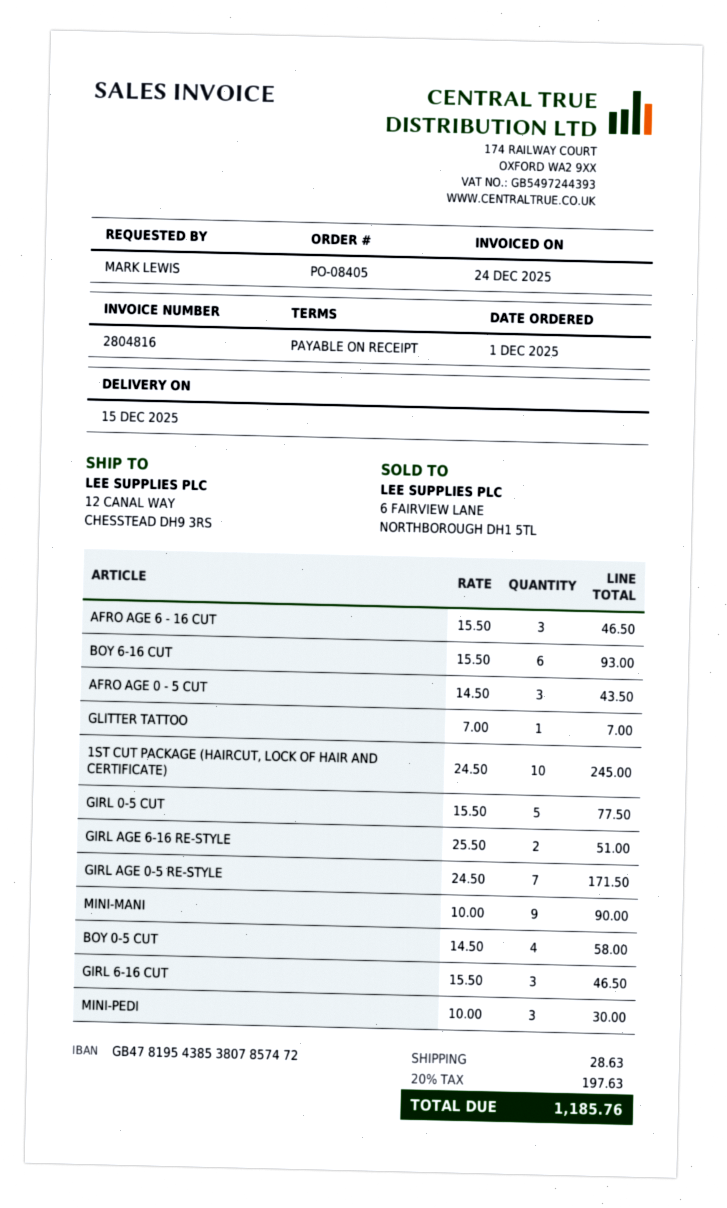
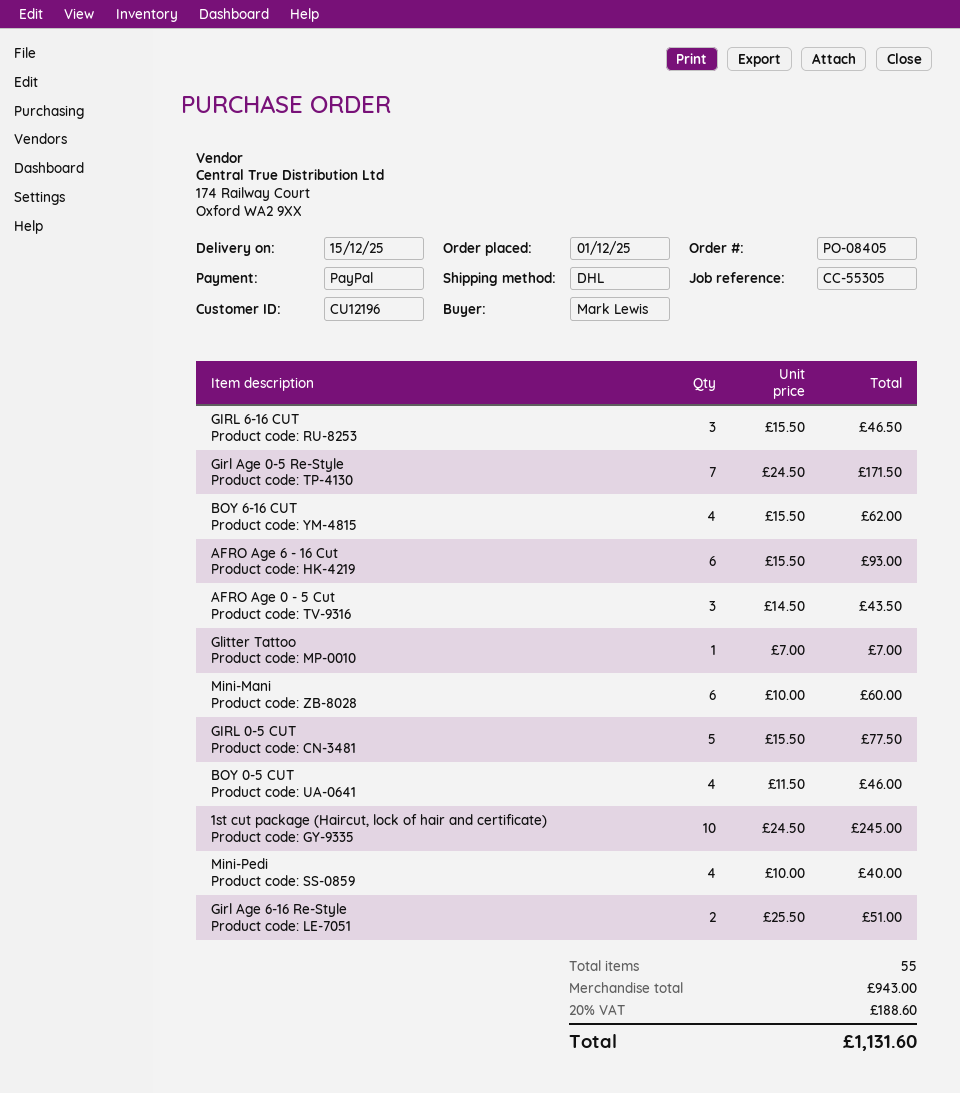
AFRO AGE 6 - 16 CUT: 3 x 15.50 = 46.50 -> 6 x 15.50 = 93.00
BOY 6-16 CUT: 6 x 15.50 = 93.00 -> 4 x 15.50 = 62.00
MINI-MANI: 9 x 10.00 = 90.00 -> 6 x 10.00 = 60.00
BOY 0-5 CUT: 4 x 14.50 = 58.00 -> 4 x 11.50 = 46.00
MINI-PEDI: 3 x 10.00 = 30.00 -> 4 x 10.00 = 40.00
shipping: 28.63 -> none
tax: 20% = 197.63 -> 20% = 188.60
total: 1185.76 -> 1131.60

